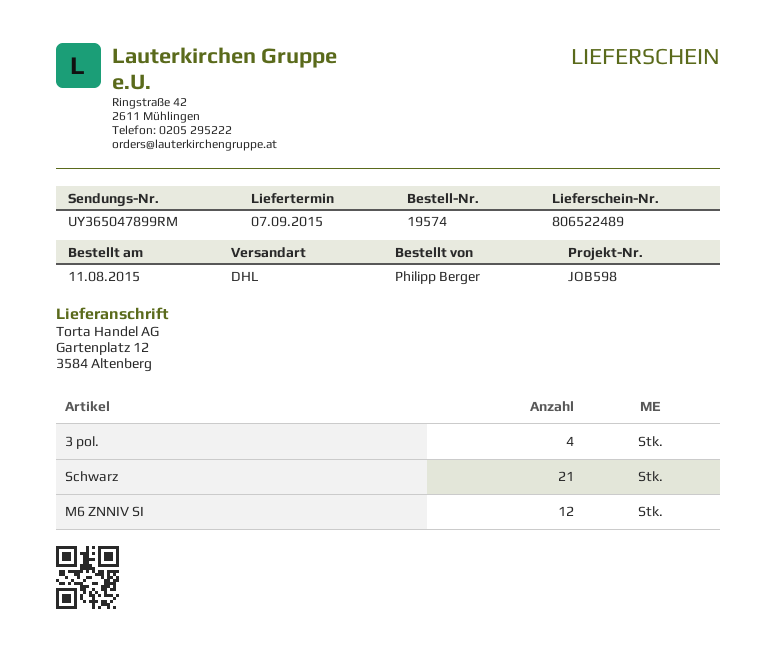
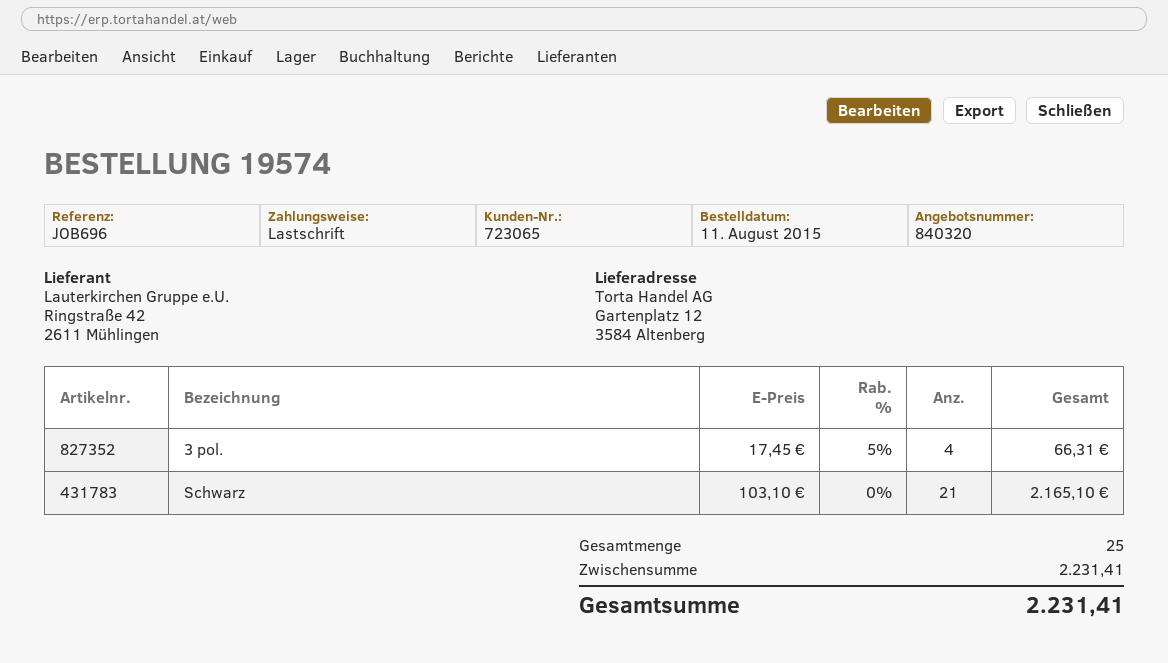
reference: JOB598 -> JOB696
M6 ZNNIV SI: 12 -> none

